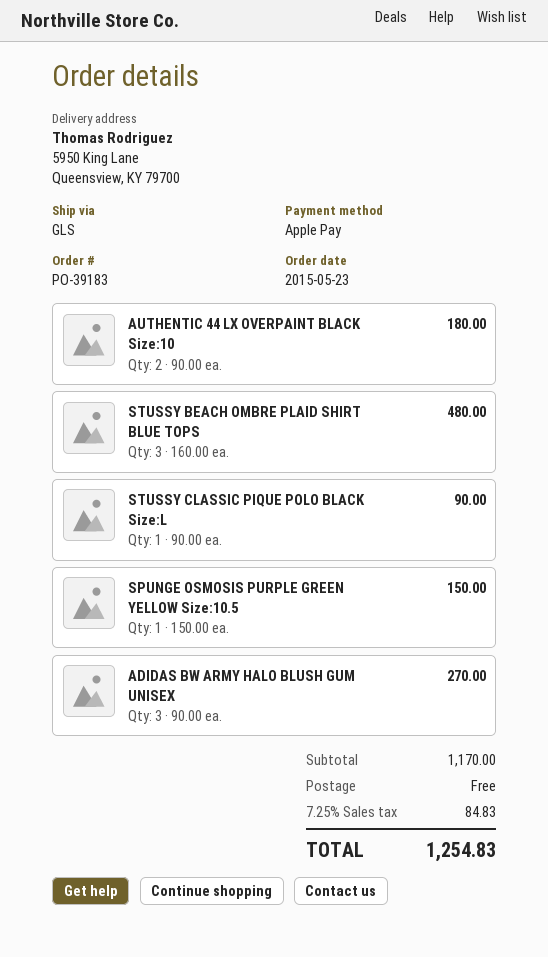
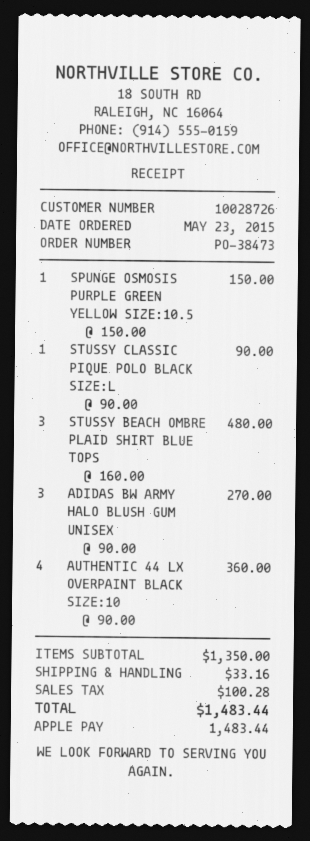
order number: PO-39183 -> PO-38473
AUTHENTIC 44 LX OVERPAINT BLACK Size:10: 2 x 90.00 = 180.00 -> 4 x 90.00 = 360.00
subtotal: 1170.00 -> 1350.00
shipping: 0.00 -> 33.16
tax: 84.83 -> 100.28
total: 1254.83 -> 1483.44

